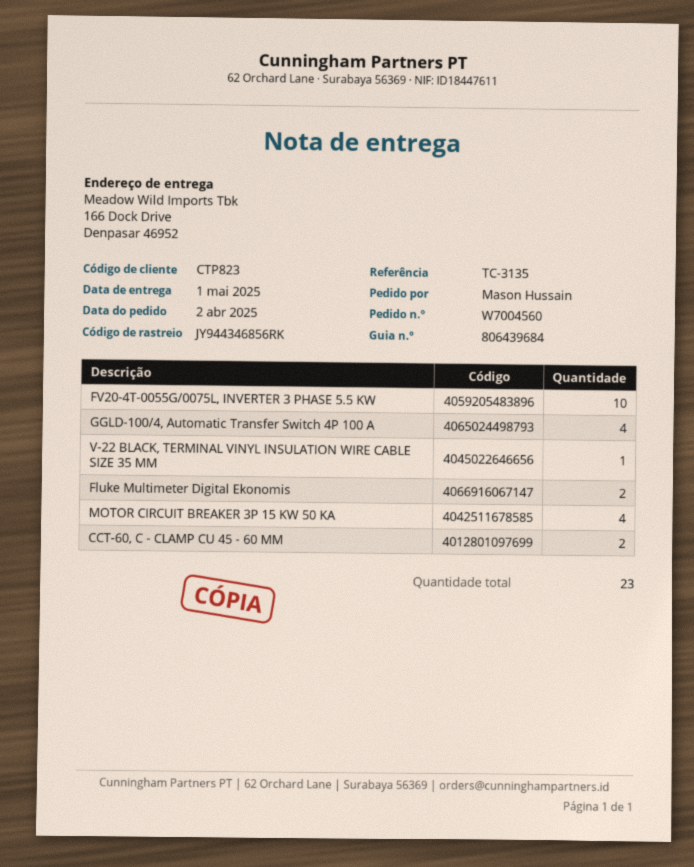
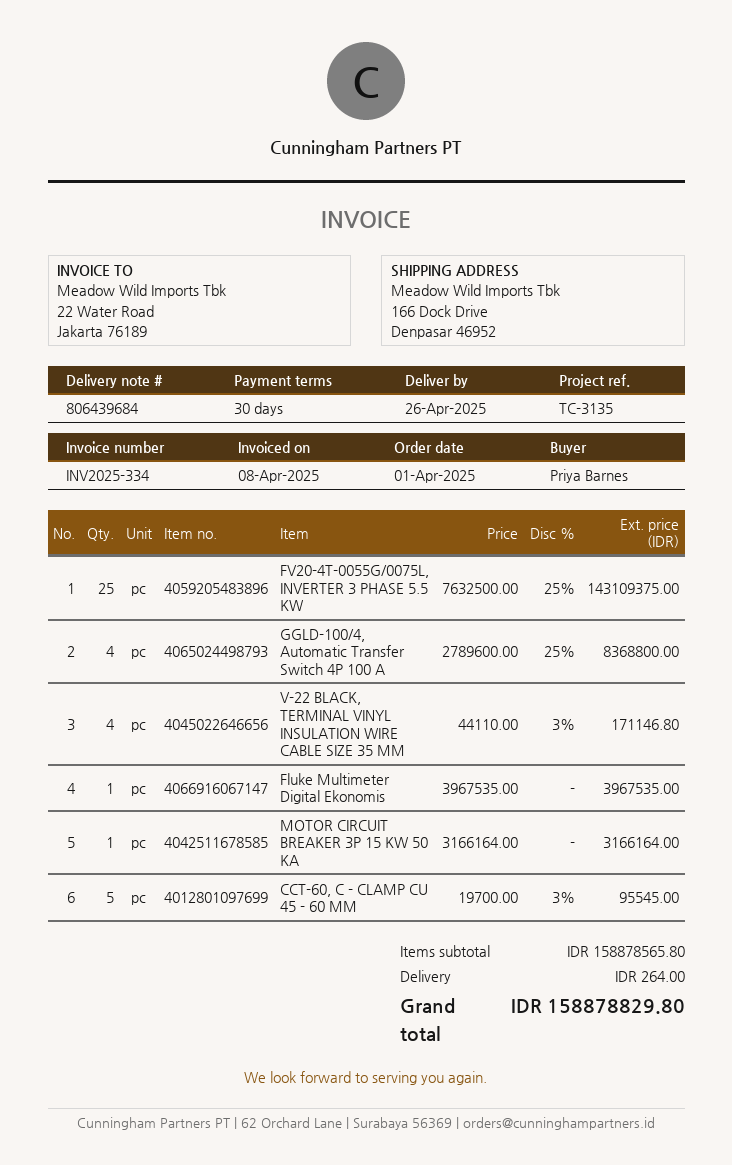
order date: 2025-04-02 -> 2025-04-01
delivery date: 2025-05-01 -> 2025-04-26
ordered by: Mason Hussain -> Priya Barnes
FV20-4T-0055G/0075L, INVERTER 3 PHASE 5.5 KW: 10 -> 25
V-22 BLACK, TERMINAL VINYL INSULATION WIRE CABLE SIZE 35 MM: 1 -> 4
Fluke Multimeter Digital Ekonomis: 2 -> 1
MOTOR CIRCUIT BREAKER 3P 15 KW 50 KA: 4 -> 1
CCT-60, C - CLAMP CU 45 - 60 MM: 2 -> 5

